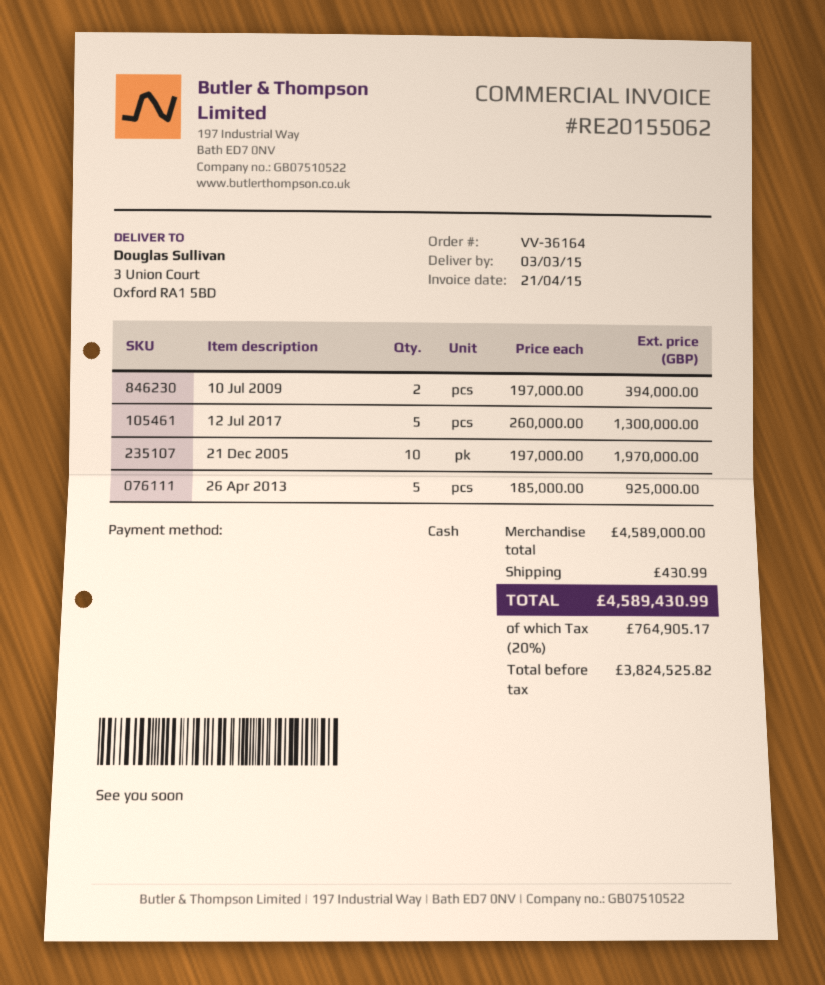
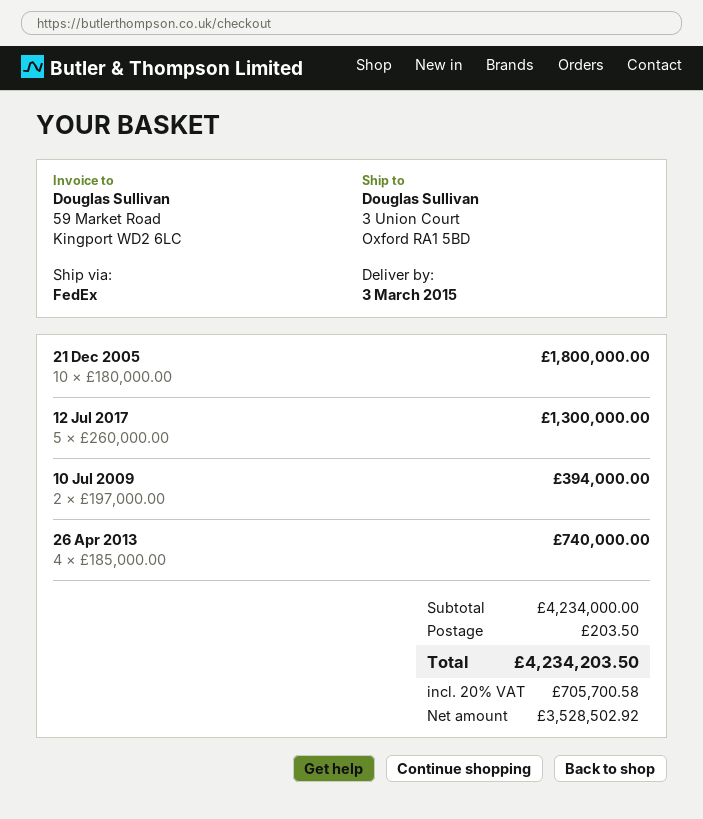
21 Dec 2005: 10 x 197000.00 = 1970000.00 -> 10 x 180000.00 = 1800000.00
26 Apr 2013: 5 x 185000.00 = 925000.00 -> 4 x 185000.00 = 740000.00
subtotal: 4589000.00 -> 4234000.00
shipping: 430.99 -> 203.50
net: 3824525.82 -> 3528502.92
tax: 20% = 764905.17 -> 20% = 705700.58
total: 4589430.99 -> 4234203.50

